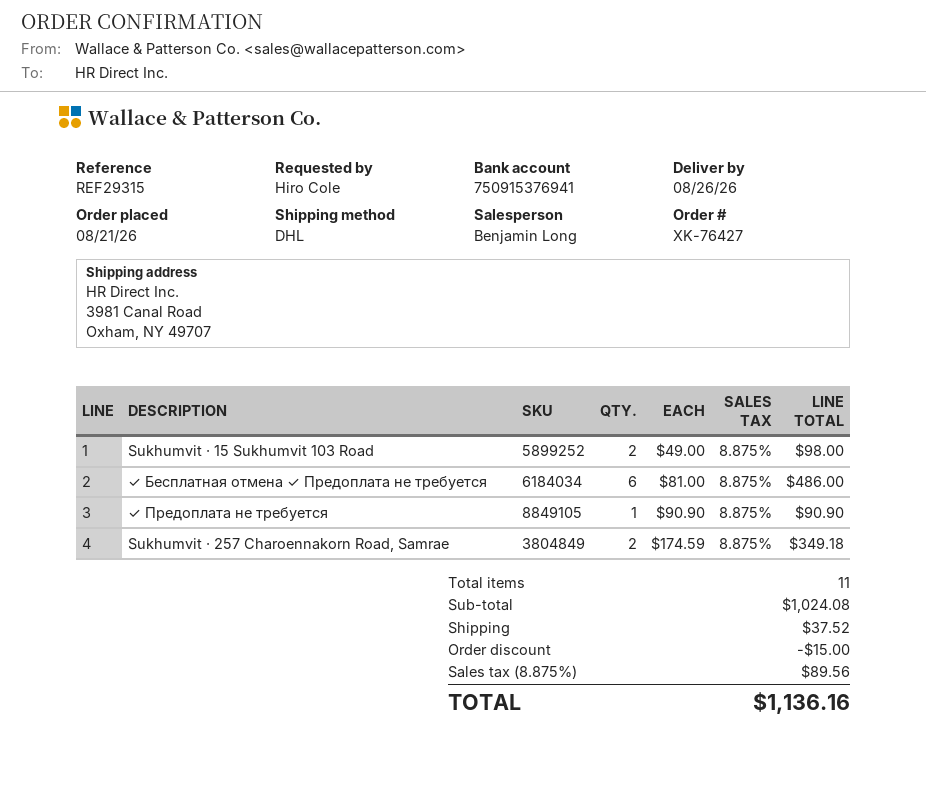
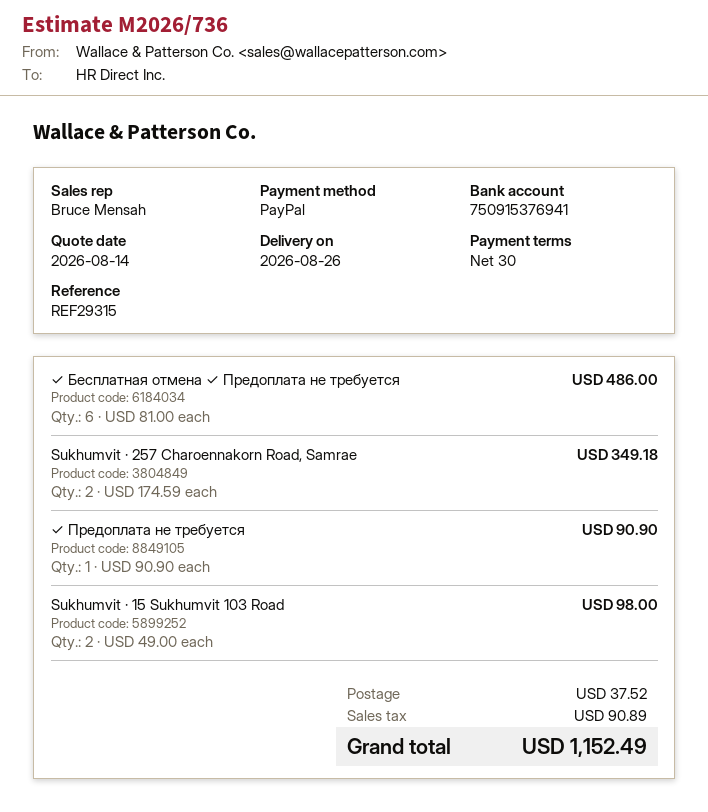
sales rep: Benjamin Long -> Bruce Mensah
discount: 15.00 -> none
tax: 89.56 -> 90.89
total: 1136.16 -> 1152.49

